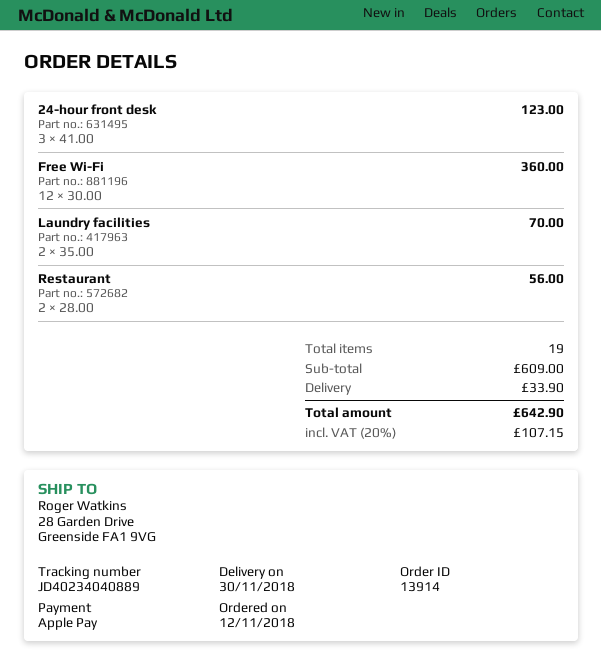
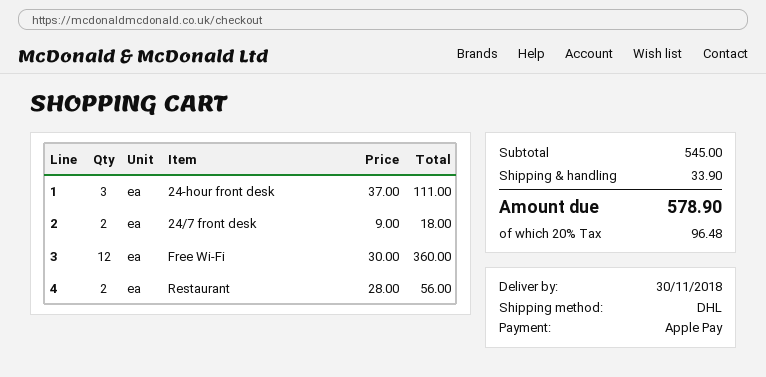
24-hour front desk: 3 x 41.00 = 123.00 -> 3 x 37.00 = 111.00
Laundry facilities: 2 x 35.00 = 70.00 -> none
24/7 front desk: none -> 2 x 9.00 = 18.00
subtotal: 609.00 -> 545.00
tax: 20% = 107.15 -> 20% = 96.48
total: 642.90 -> 578.90

